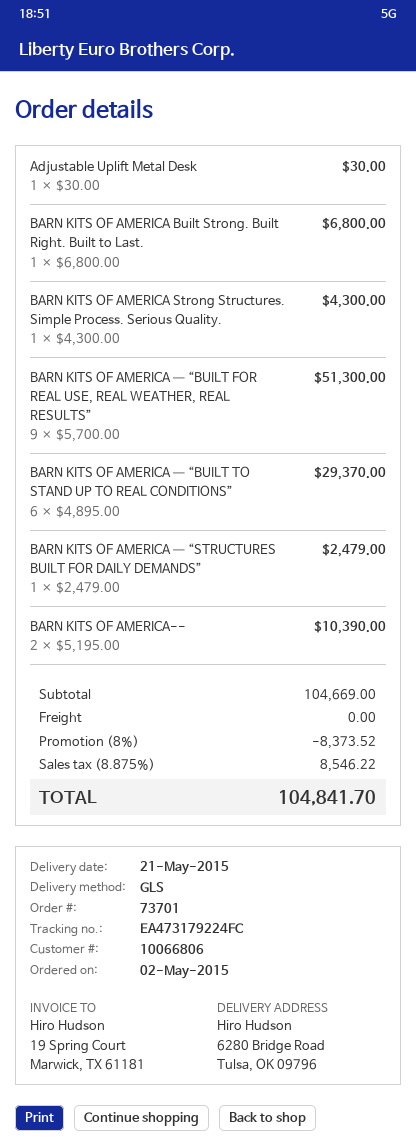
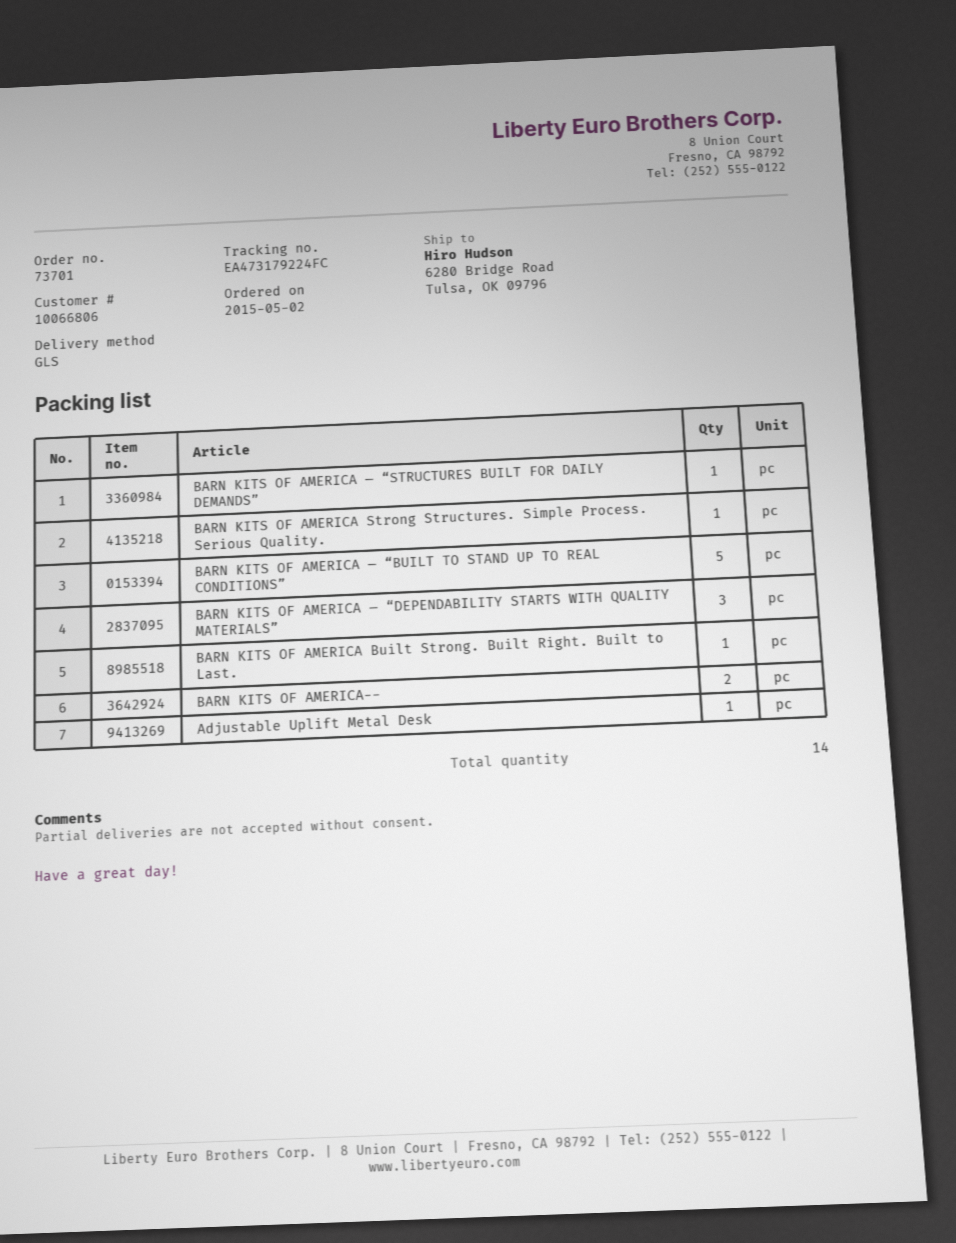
BARN KITS OF AMERICA — “BUILT FOR REAL USE, REAL WEATHER, REAL RESULTS”: 9 -> none
BARN KITS OF AMERICA — “BUILT TO STAND UP TO REAL CONDITIONS”: 6 -> 5
BARN KITS OF AMERICA — “DEPENDABILITY STARTS WITH QUALITY MATERIALS”: none -> 3

